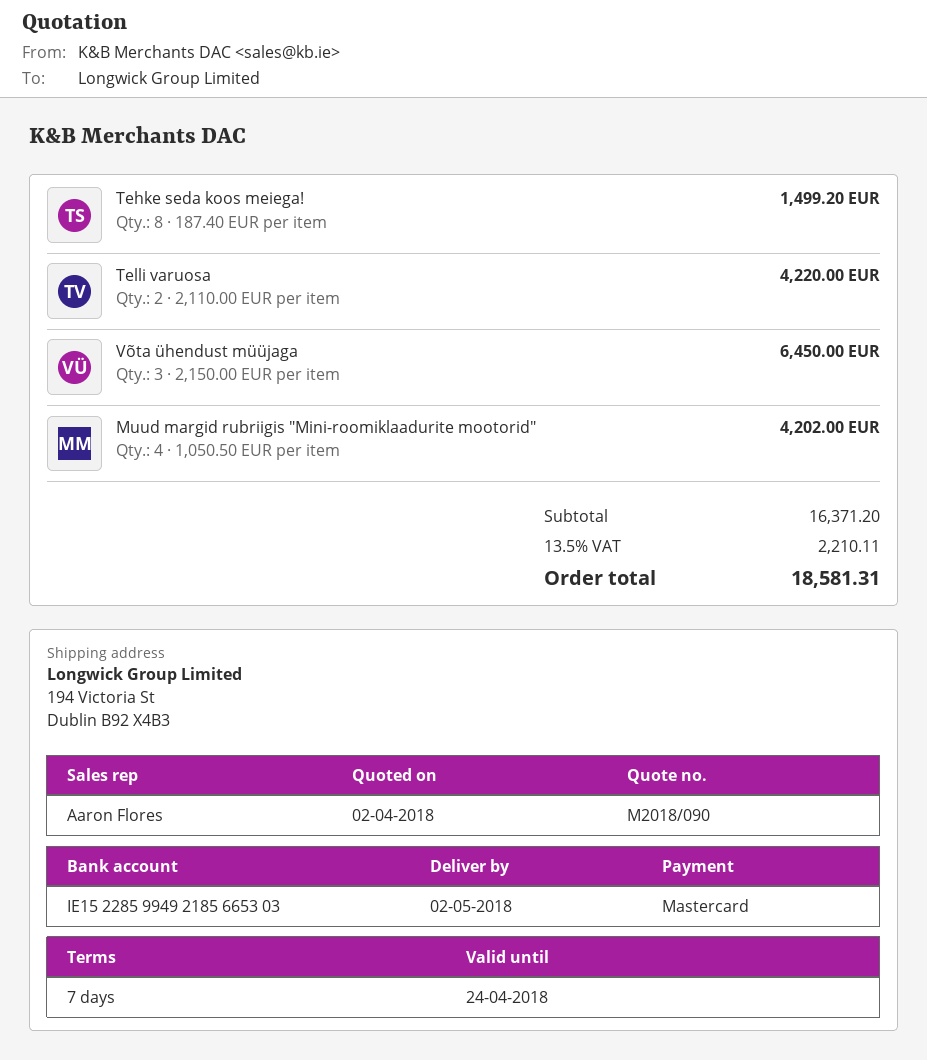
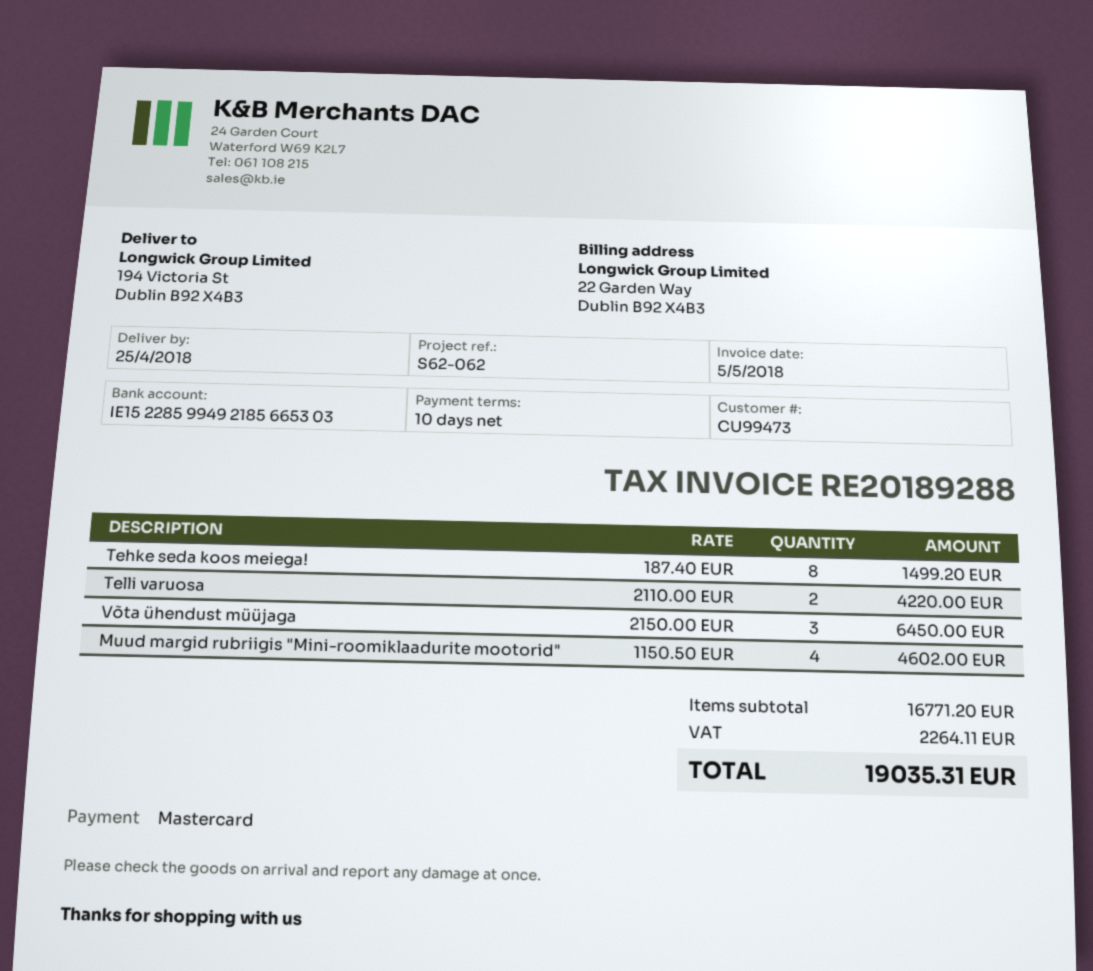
delivery date: 2018-05-02 -> 2018-04-25
payment terms: 7 days -> 10 days
Muud margid rubriigis "Mini-roomiklaadurite mootorid": 4 x 1050.50 = 4202.00 -> 4 x 1150.50 = 4602.00
subtotal: 16371.20 -> 16771.20
tax: 2210.11 -> 2264.11
total: 18581.31 -> 19035.31

